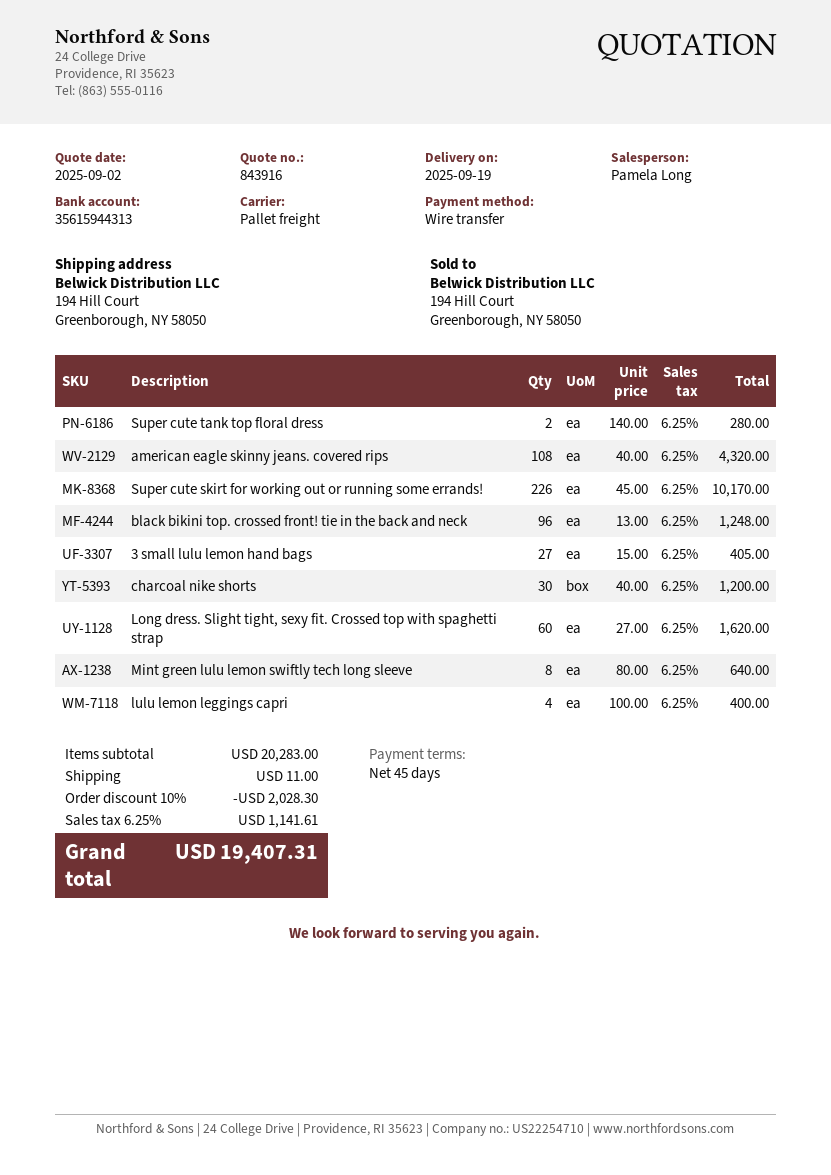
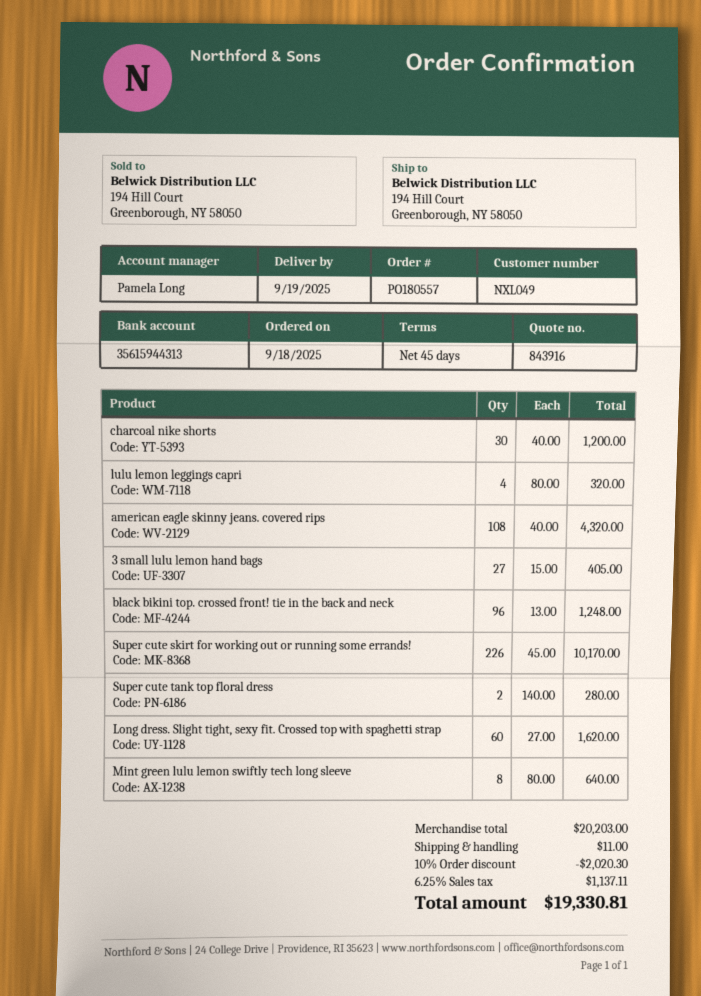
lulu lemon leggings capri: 4 x 100.00 = 400.00 -> 4 x 80.00 = 320.00
subtotal: 20283.00 -> 20203.00
discount: 10% = 2028.30 -> 10% = 2020.30
tax: 6.25% = 1141.61 -> 6.25% = 1137.11
total: 19407.31 -> 19330.81

